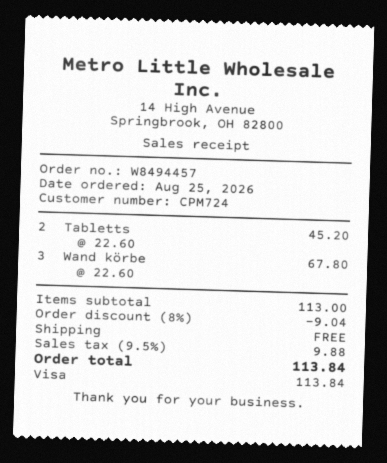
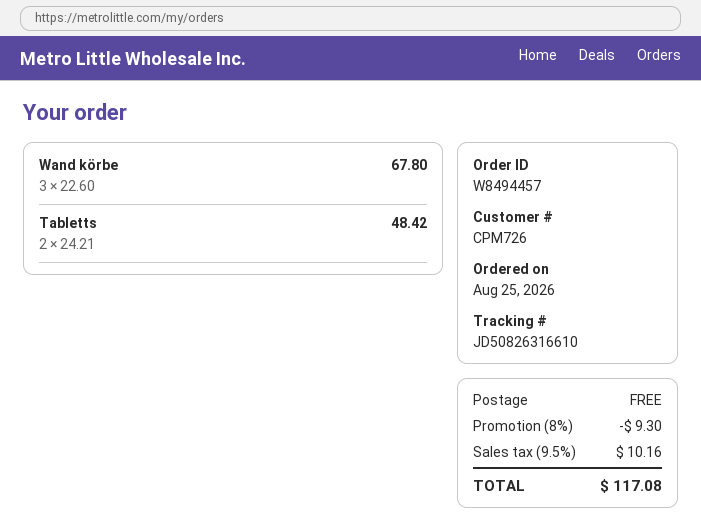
customer number: CPM724 -> CPM726
Tabletts: 2 x 22.60 = 45.20 -> 2 x 24.21 = 48.42
discount: 8% = 9.04 -> 8% = 9.30
tax: 9.5% = 9.88 -> 9.5% = 10.16
total: 113.84 -> 117.08

